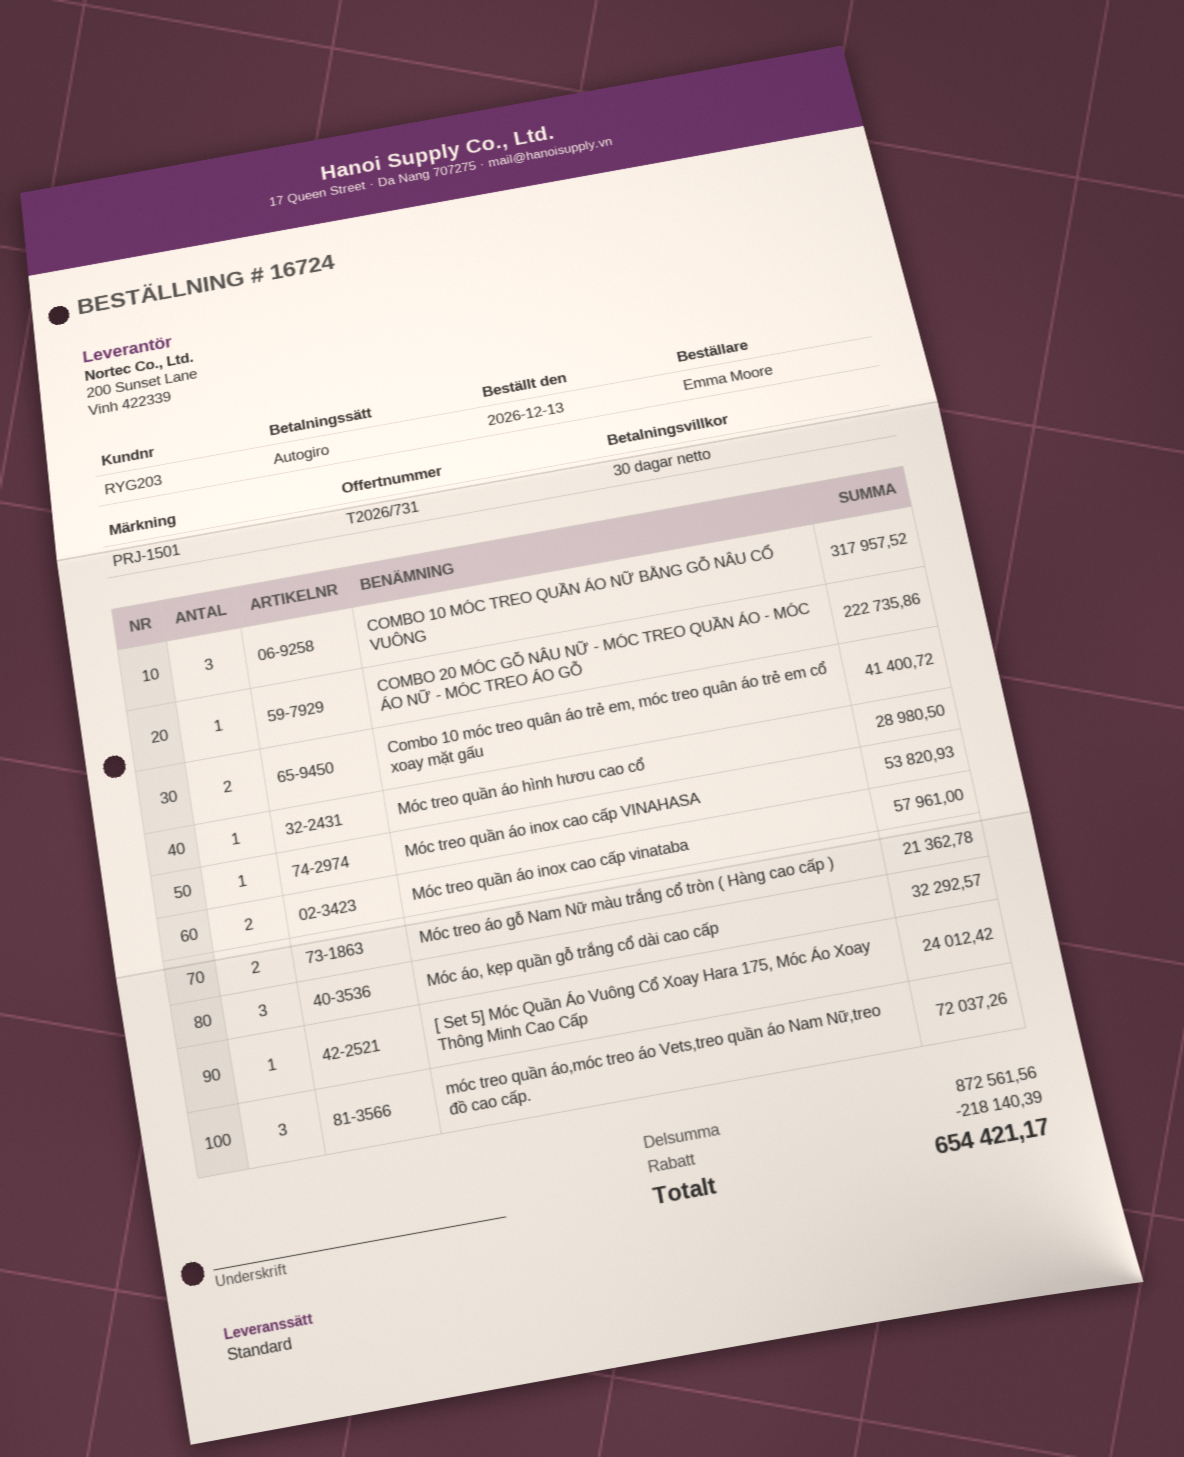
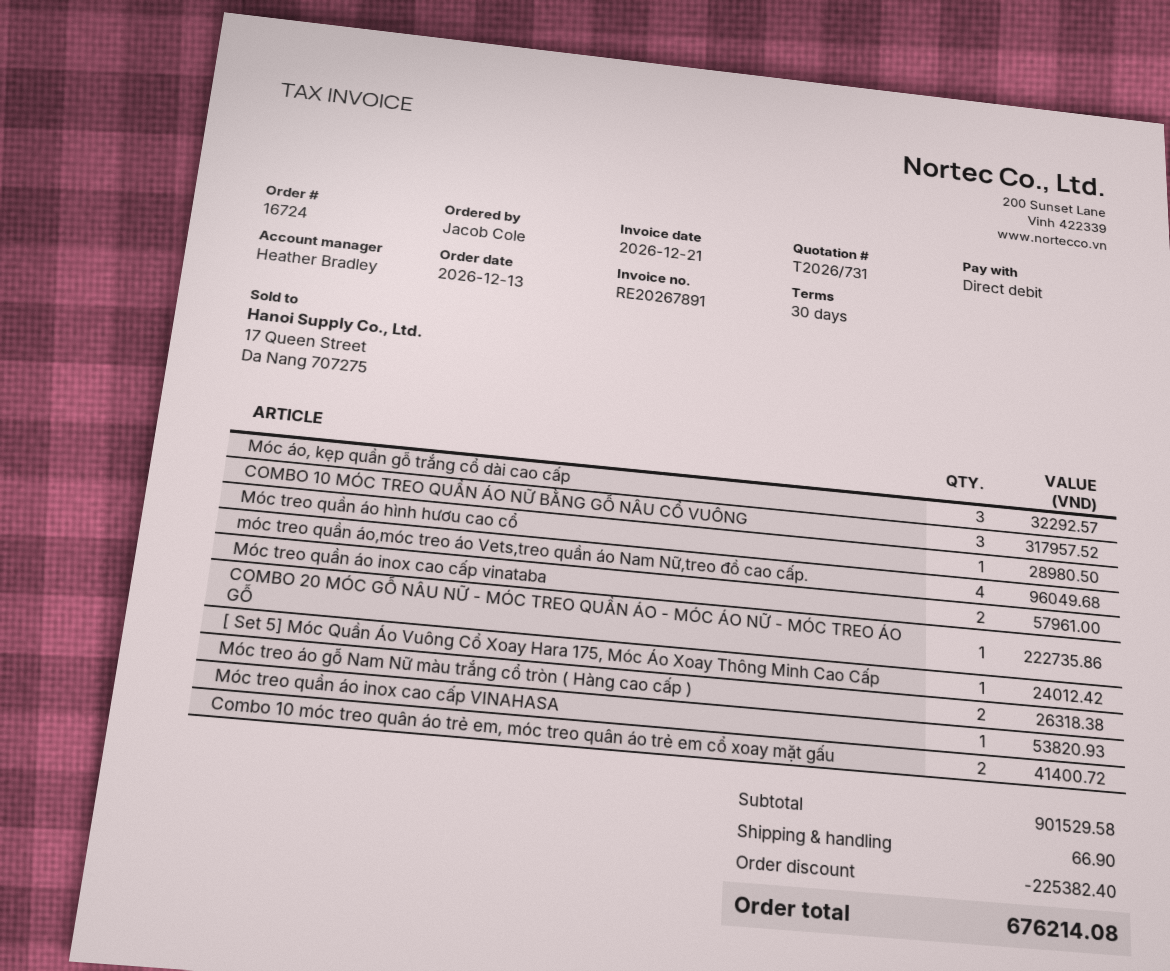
ordered by: Emma Moore -> Jacob Cole
Móc treo áo gỗ Nam Nữ màu trắng cổ tròn ( Hàng cao cấp ): 2 for 21362.78 -> 2 for 26318.38
móc treo quần áo,móc treo áo Vets,treo quần áo Nam Nữ,treo đồ cao cấp.: 3 for 72037.26 -> 4 for 96049.68
subtotal: 872561.56 -> 901529.58
discount: 218140.39 -> 225382.40
shipping: none -> 66.90
total: 654421.17 -> 676214.08

